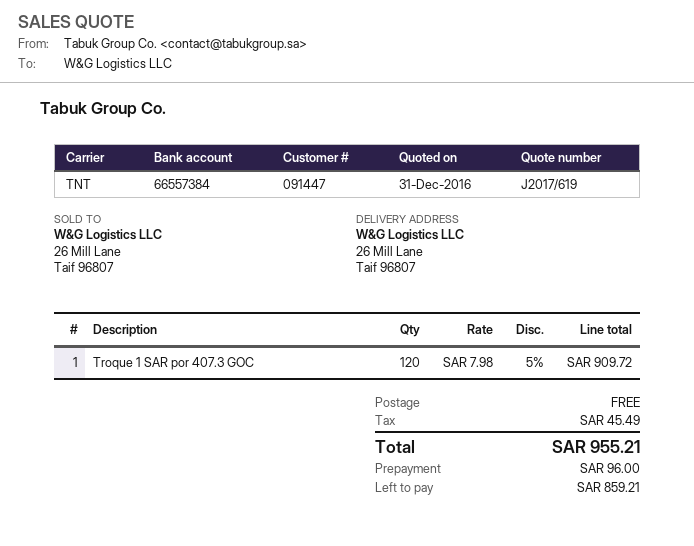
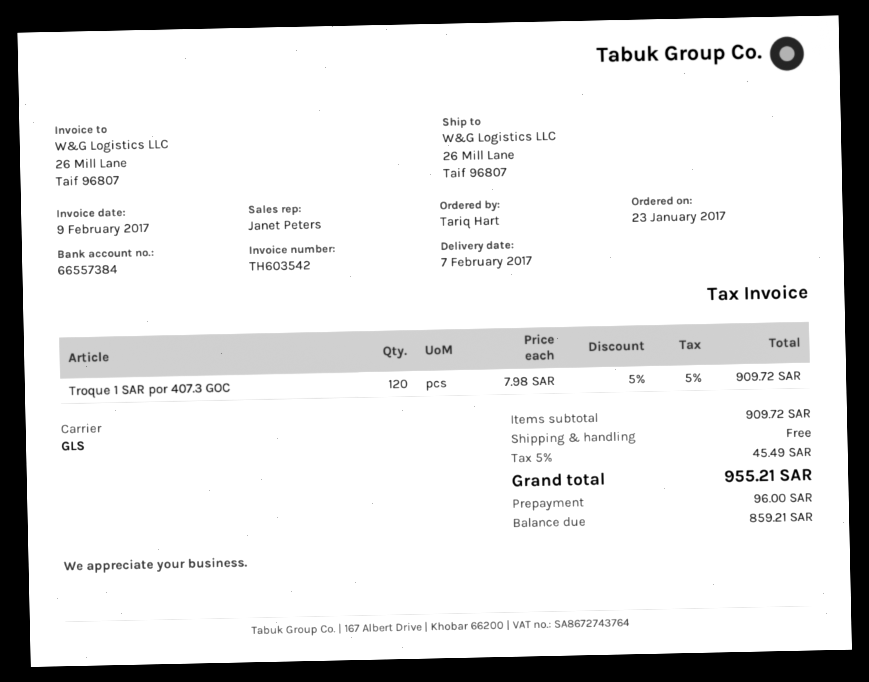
shipping method: TNT -> GLS

